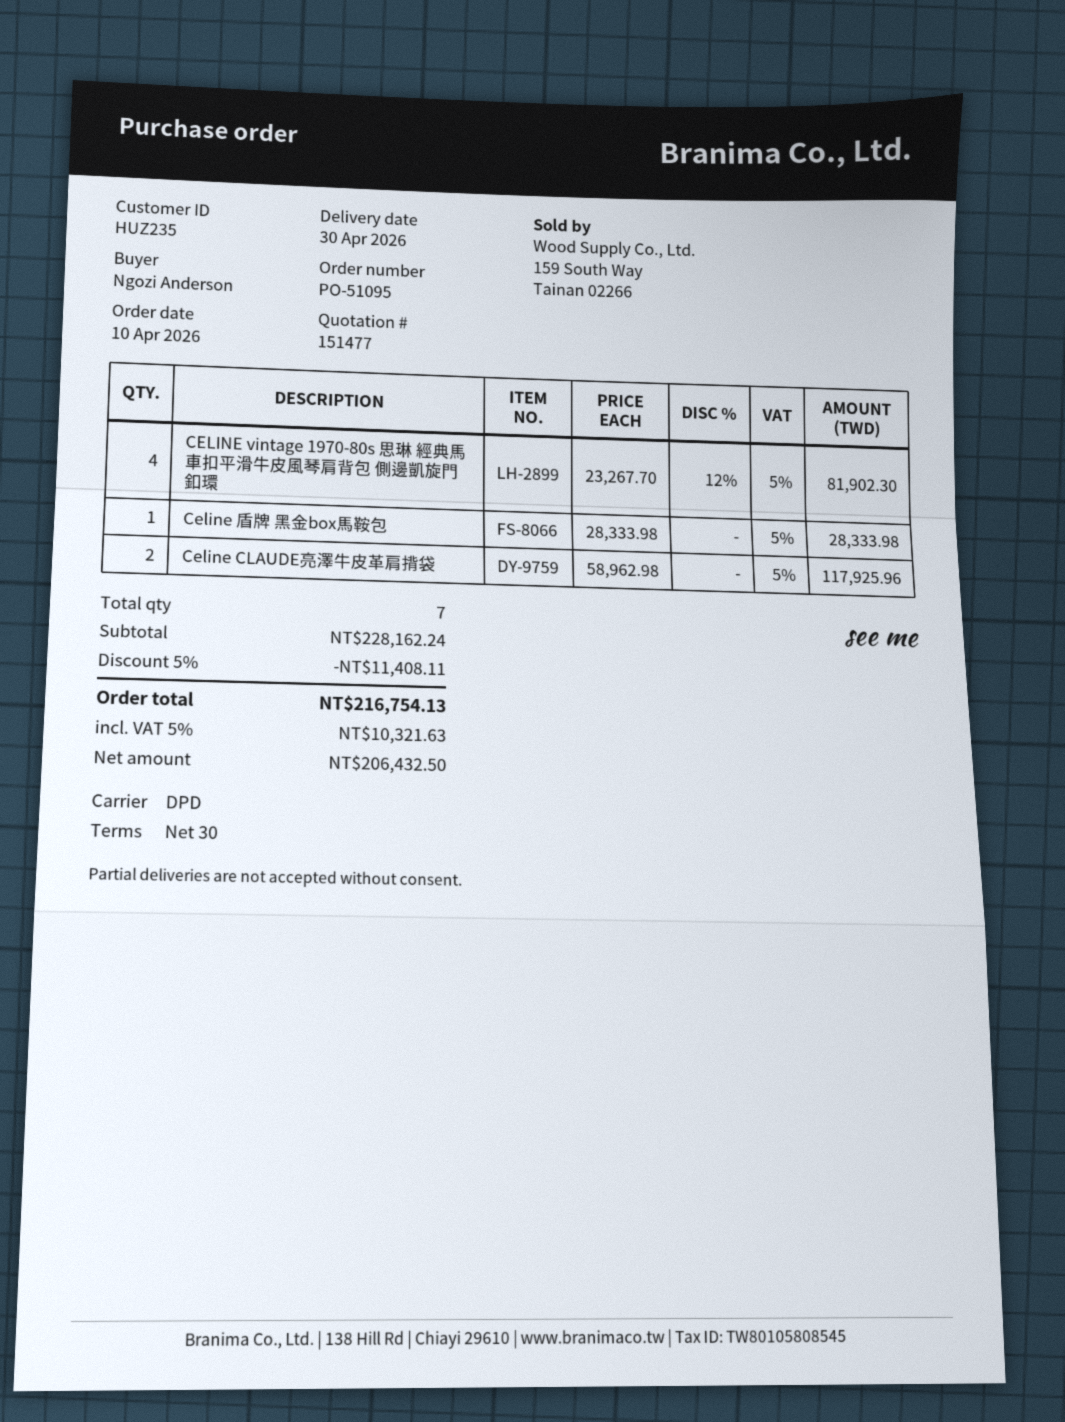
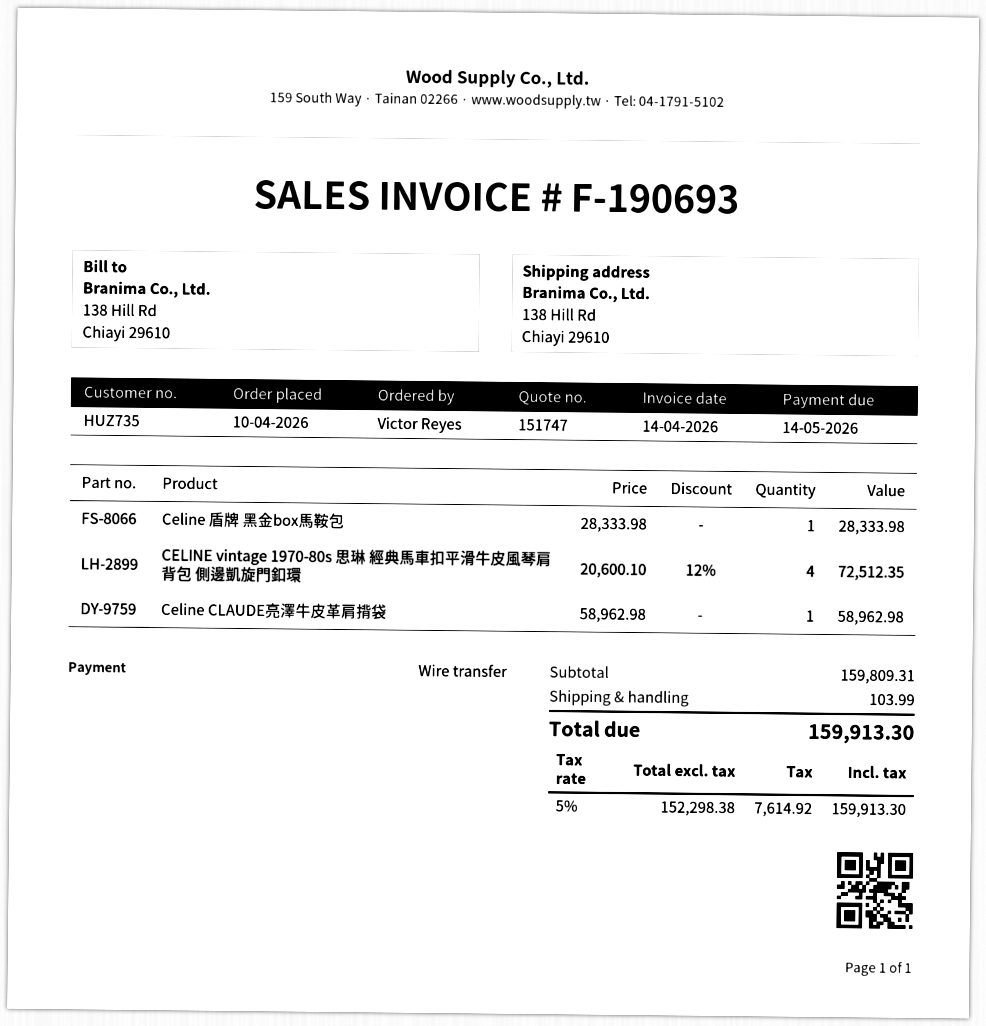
quote number: 151477 -> 151747
customer number: HUZ235 -> HUZ735
ordered by: Ngozi Anderson -> Victor Reyes
CELINE vintage 1970-80s 思琳 經典馬車扣平滑牛皮風琴肩背包 側邊凱旋門釦環: 4 x 23267.70 - 12% = 81902.30 -> 4 x 20600.10 - 12% = 72512.35
Celine CLAUDE亮澤牛皮革肩揹袋: 2 x 58962.98 = 117925.96 -> 1 x 58962.98 = 58962.98
subtotal: 228162.24 -> 159809.31
discount: 5% = 11408.11 -> none
shipping: none -> 103.99
net: 206432.50 -> 152298.38
tax: 5% = 10321.63 -> 5% = 7614.92
total: 216754.13 -> 159913.30

